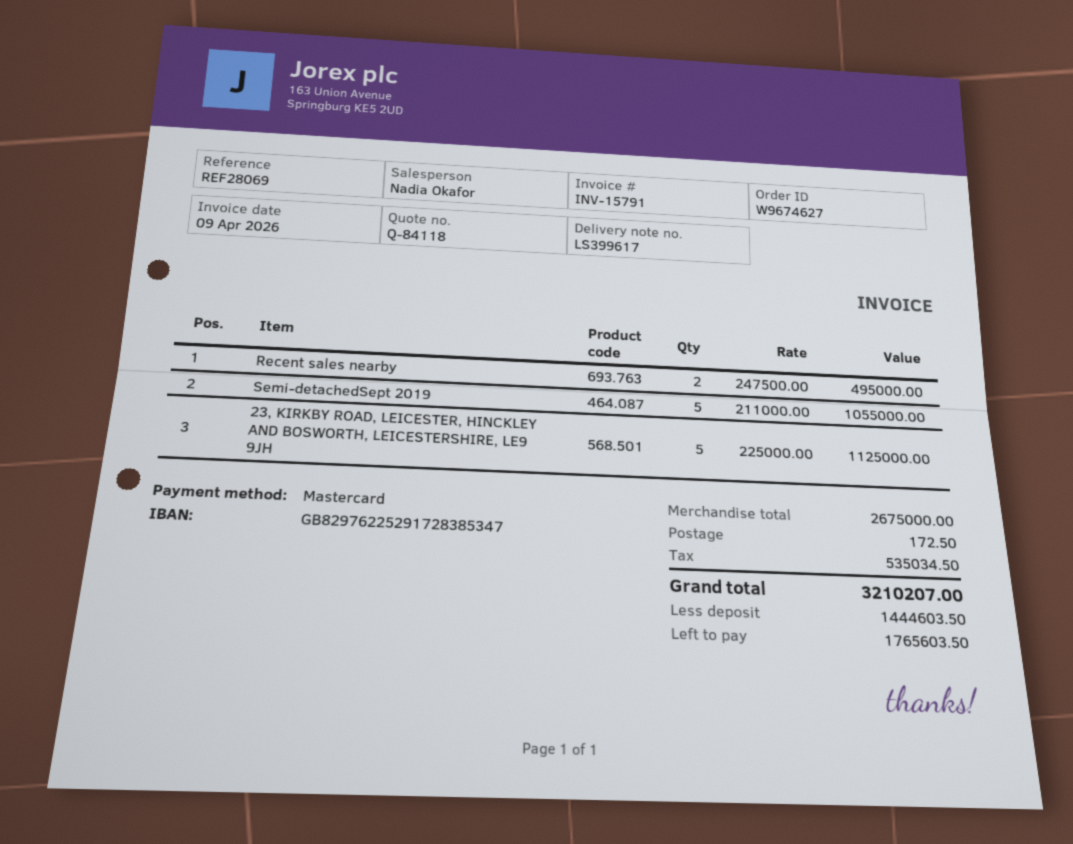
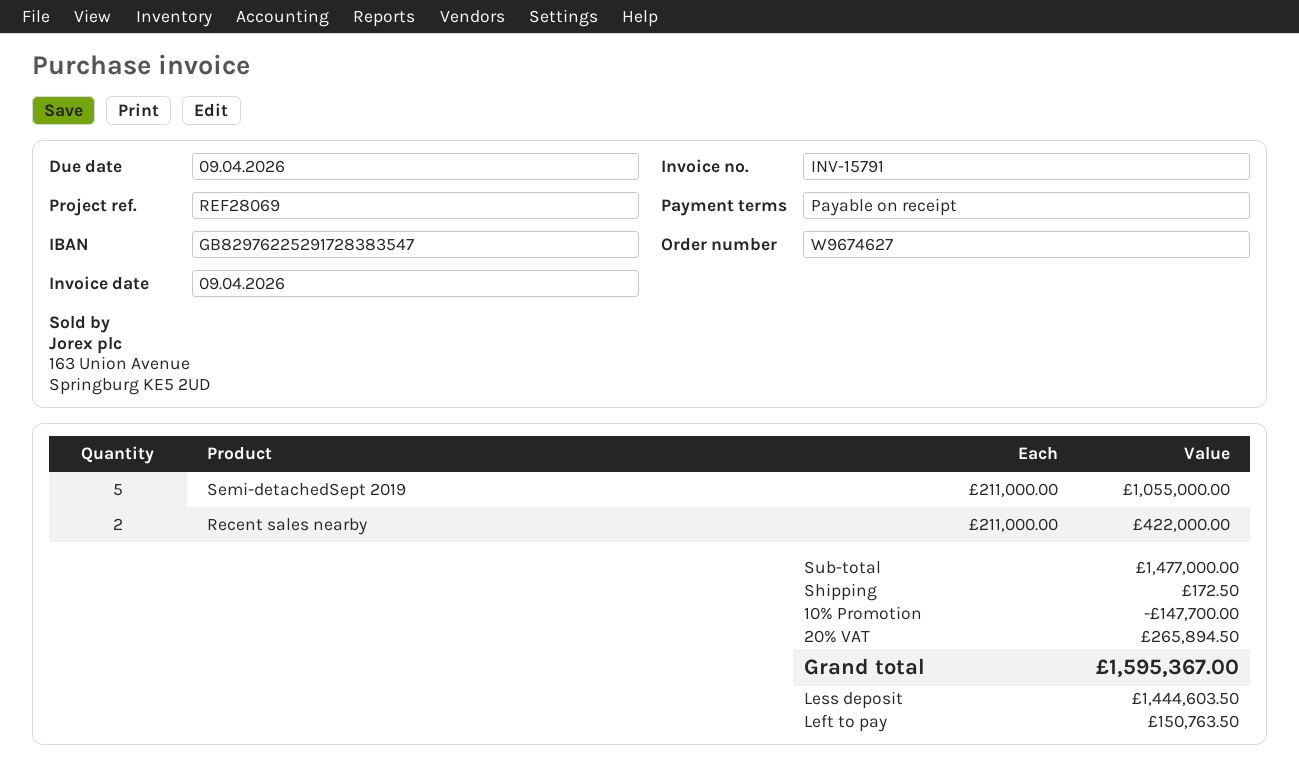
bank account: GB82976225291728385347 -> GB82976225291728383547
Recent sales nearby: 2 x 247500.00 = 495000.00 -> 2 x 211000.00 = 422000.00
23, KIRKBY ROAD, LEICESTER, HINCKLEY AND BOSWORTH, LEICESTERSHIRE, LE9 9JH: 5 x 225000.00 = 1125000.00 -> none
subtotal: 2675000.00 -> 1477000.00
discount: none -> 10% = 147700.00
tax: 535034.50 -> 265894.50
total: 3210207.00 -> 1595367.00
balance: 1765603.50 -> 150763.50

